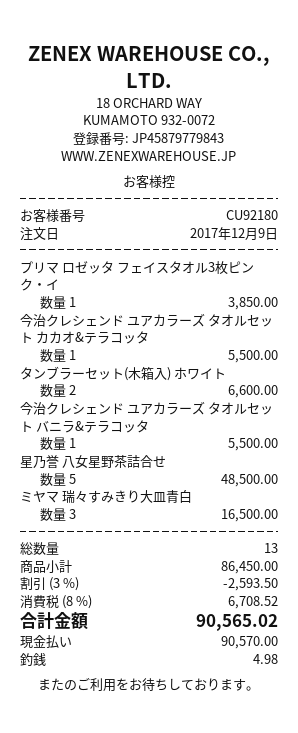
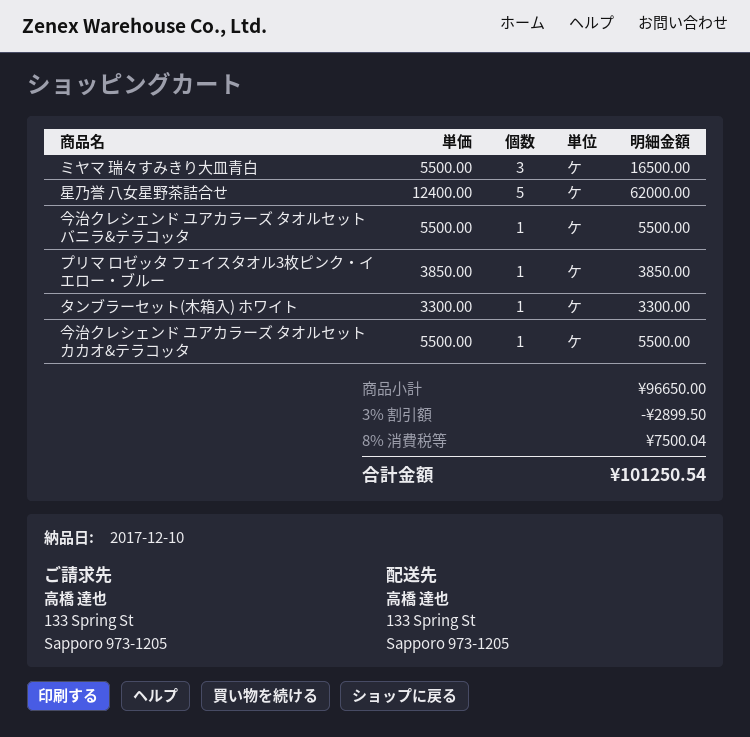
タンブラーセット(木箱入) ホワイト: 2 for 6600.00 -> 1 for 3300.00
星乃誉 八女星野茶詰合せ: 5 for 48500.00 -> 5 for 62000.00
subtotal: 86450.00 -> 96650.00
discount: 3% = 2593.50 -> 3% = 2899.50
tax: 8% = 6708.52 -> 8% = 7500.04
total: 90565.02 -> 101250.54

